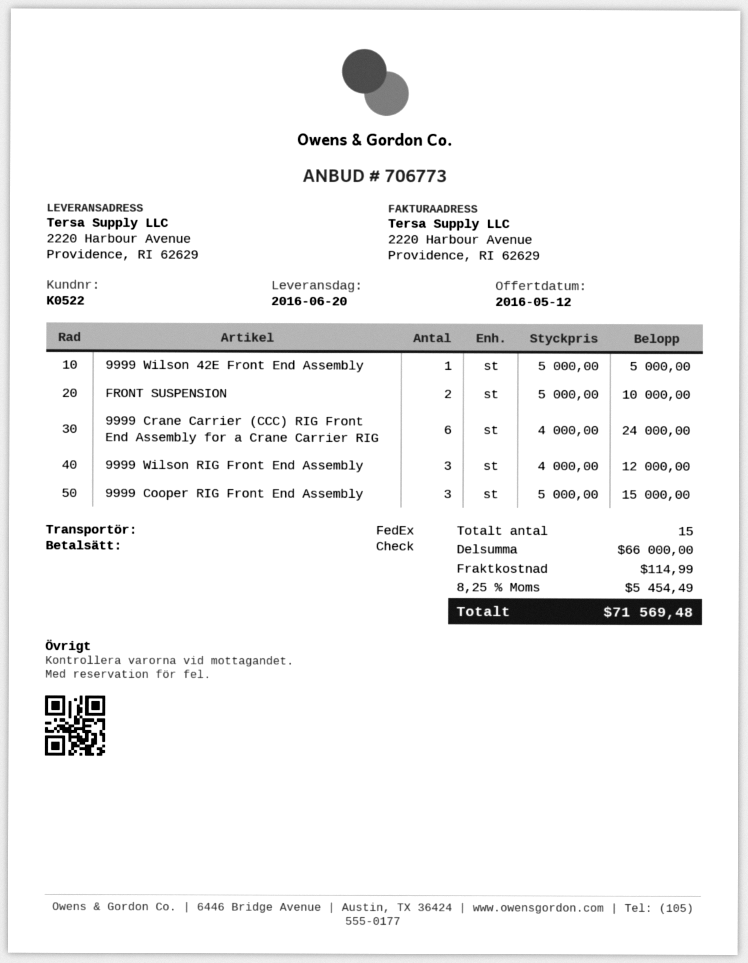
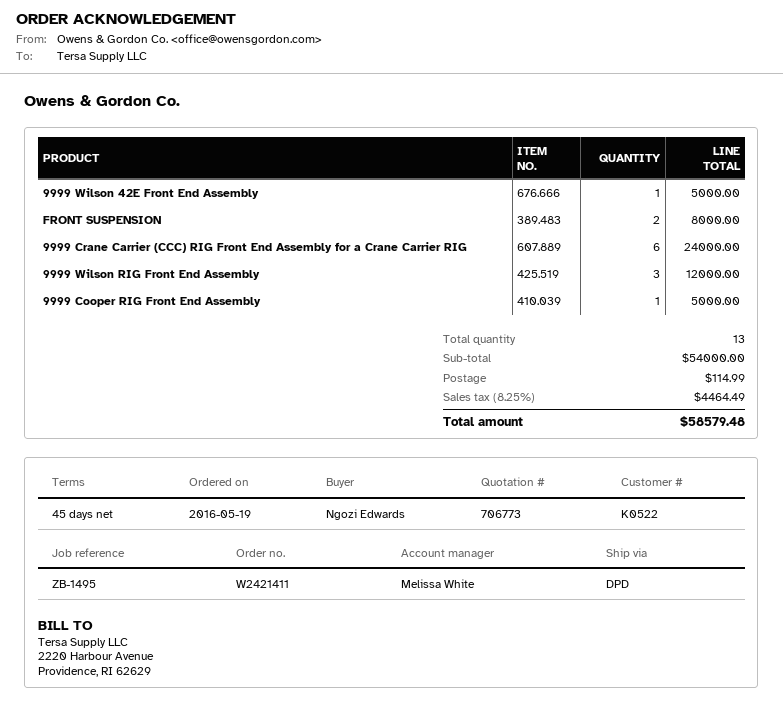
shipping method: FedEx -> DPD
FRONT SUSPENSION: 2 for 10000.00 -> 2 for 8000.00
9999 Cooper RIG Front End Assembly: 3 for 15000.00 -> 1 for 5000.00
total quantity: 15 -> 13
subtotal: 66000.00 -> 54000.00
tax: 8.25% = 5454.49 -> 8.25% = 4464.49
total: 71569.48 -> 58579.48

